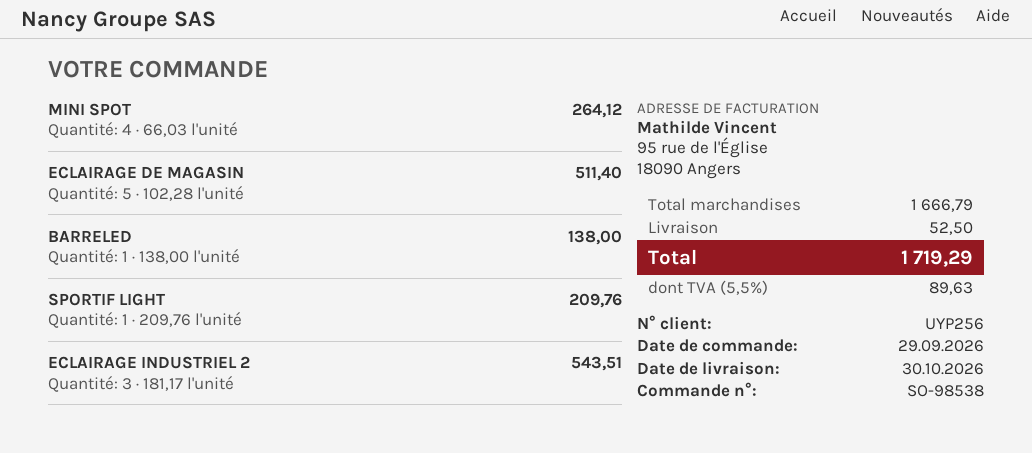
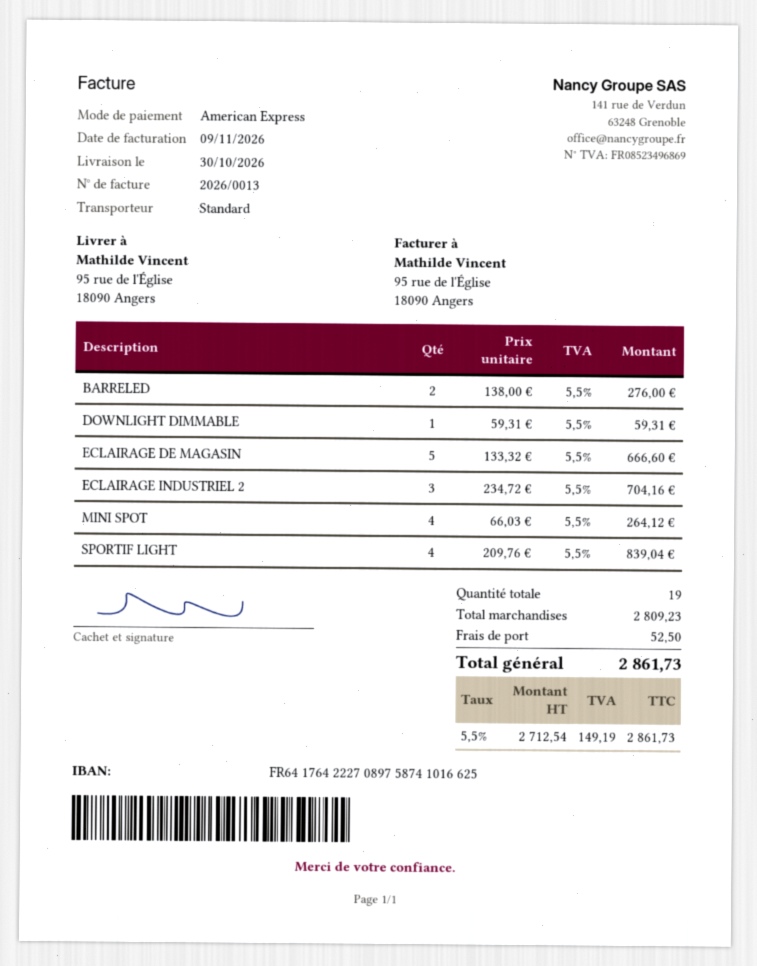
ECLAIRAGE DE MAGASIN: 5 x 102.28 = 511.40 -> 5 x 133.32 = 666.60
BARRELED: 1 x 138.00 = 138.00 -> 2 x 138.00 = 276.00
SPORTIF LIGHT: 1 x 209.76 = 209.76 -> 4 x 209.76 = 839.04
ECLAIRAGE INDUSTRIEL 2: 3 x 181.17 = 543.51 -> 3 x 234.72 = 704.16
DOWNLIGHT DIMMABLE: none -> 1 x 59.31 = 59.31
subtotal: 1666.79 -> 2809.23
tax: 5.5% = 89.63 -> 5.5% = 149.19
total: 1719.29 -> 2861.73

